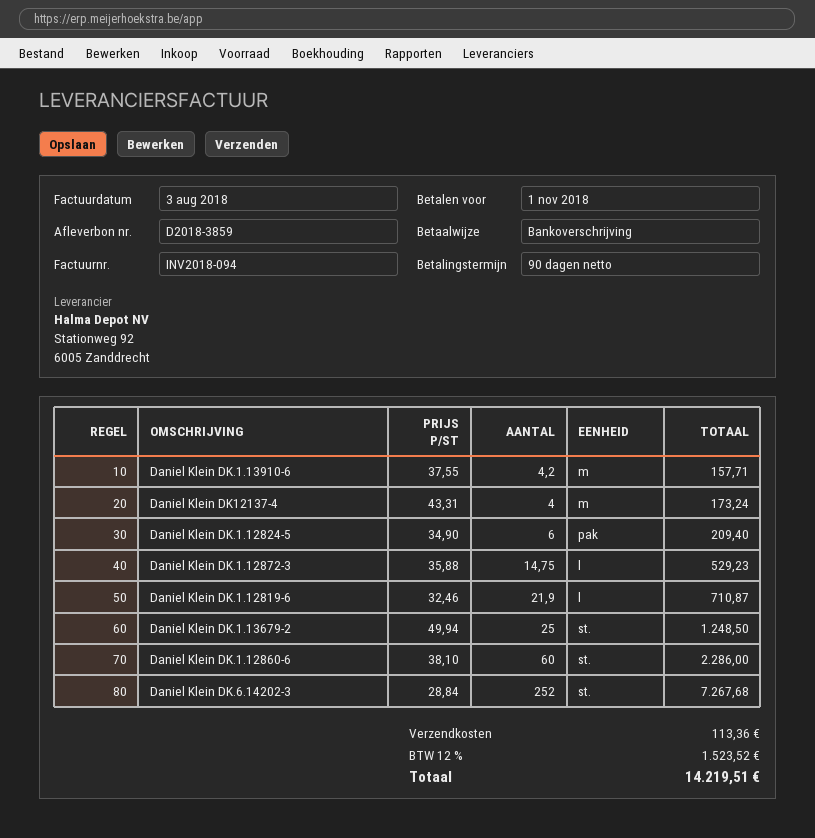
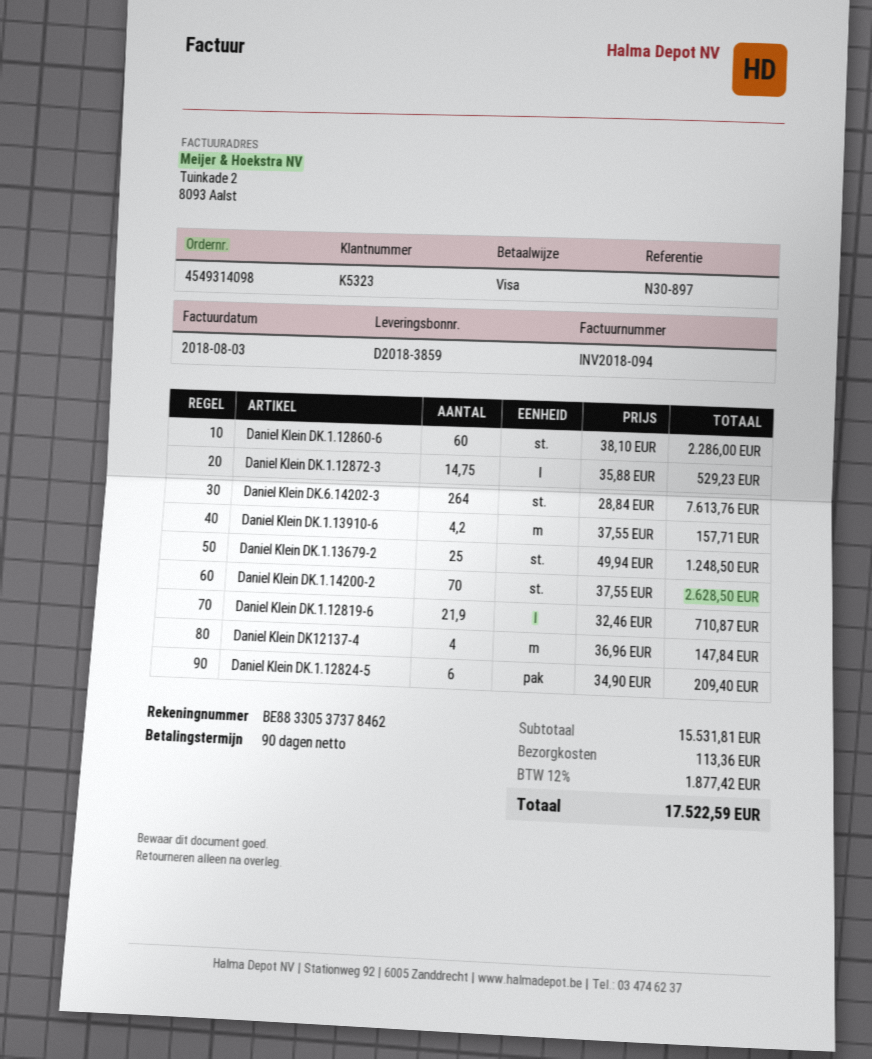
payment method: bank transfer -> Visa
Daniel Klein DK12137-4: 4 x 43.31 = 173.24 -> 4 x 36.96 = 147.84
Daniel Klein DK.6.14202-3: 252 x 28.84 = 7267.68 -> 264 x 28.84 = 7613.76
Daniel Klein DK.1.14200-2: none -> 70 x 37.55 = 2628.50
tax: 12% = 1523.52 -> 12% = 1877.42
total: 14219.51 -> 17522.59

